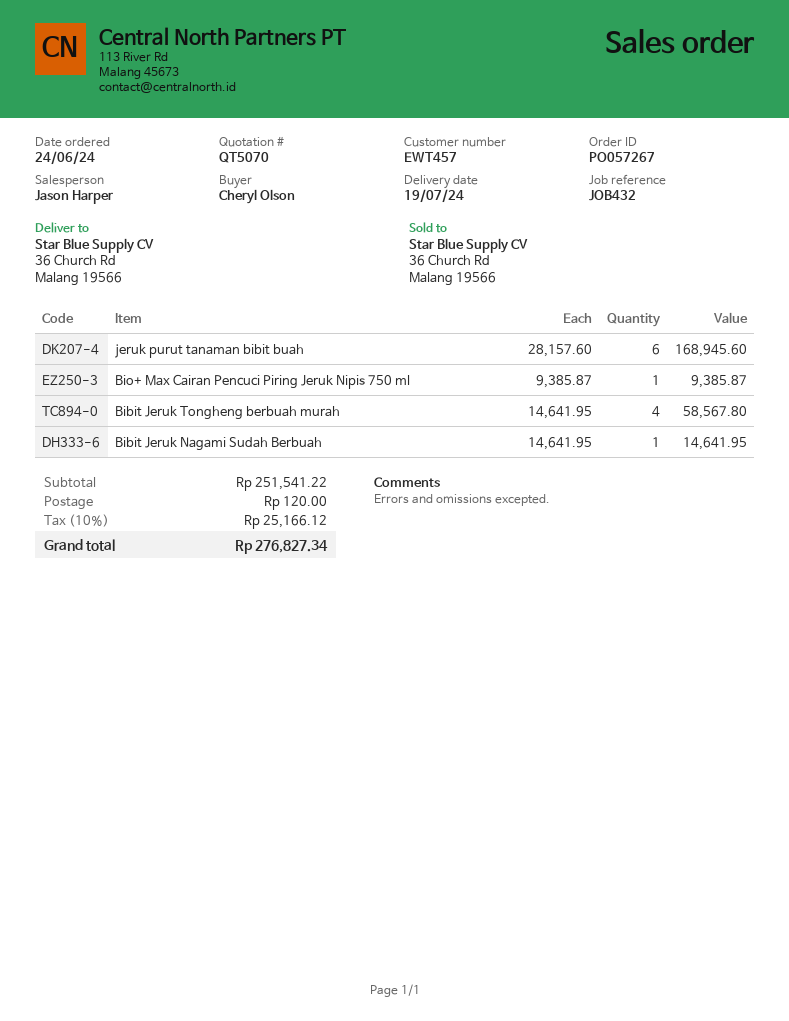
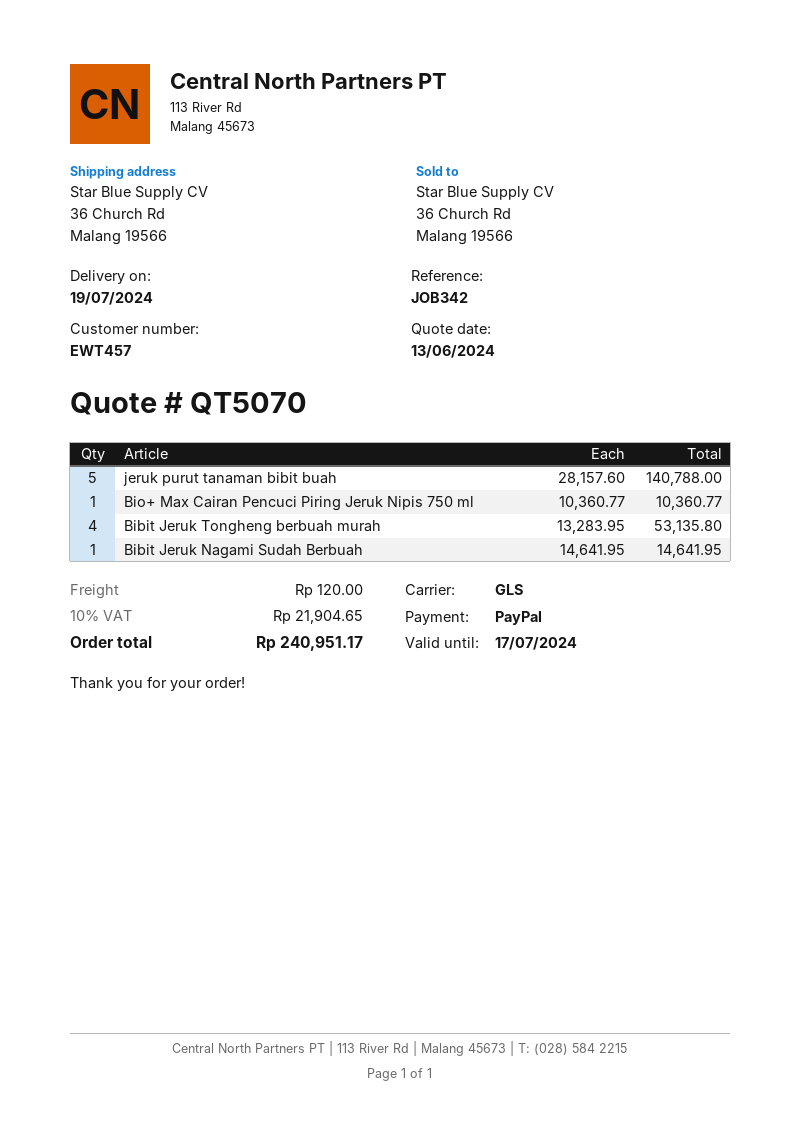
reference: JOB432 -> JOB342
jeruk purut tanaman bibit buah: 6 x 28157.60 = 168945.60 -> 5 x 28157.60 = 140788.00
Bio+ Max Cairan Pencuci Piring Jeruk Nipis 750 ml: 1 x 9385.87 = 9385.87 -> 1 x 10360.77 = 10360.77
Bibit Jeruk Tongheng berbuah murah: 4 x 14641.95 = 58567.80 -> 4 x 13283.95 = 53135.80
tax: 10% = 25166.12 -> 10% = 21904.65
total: 276827.34 -> 240951.17

